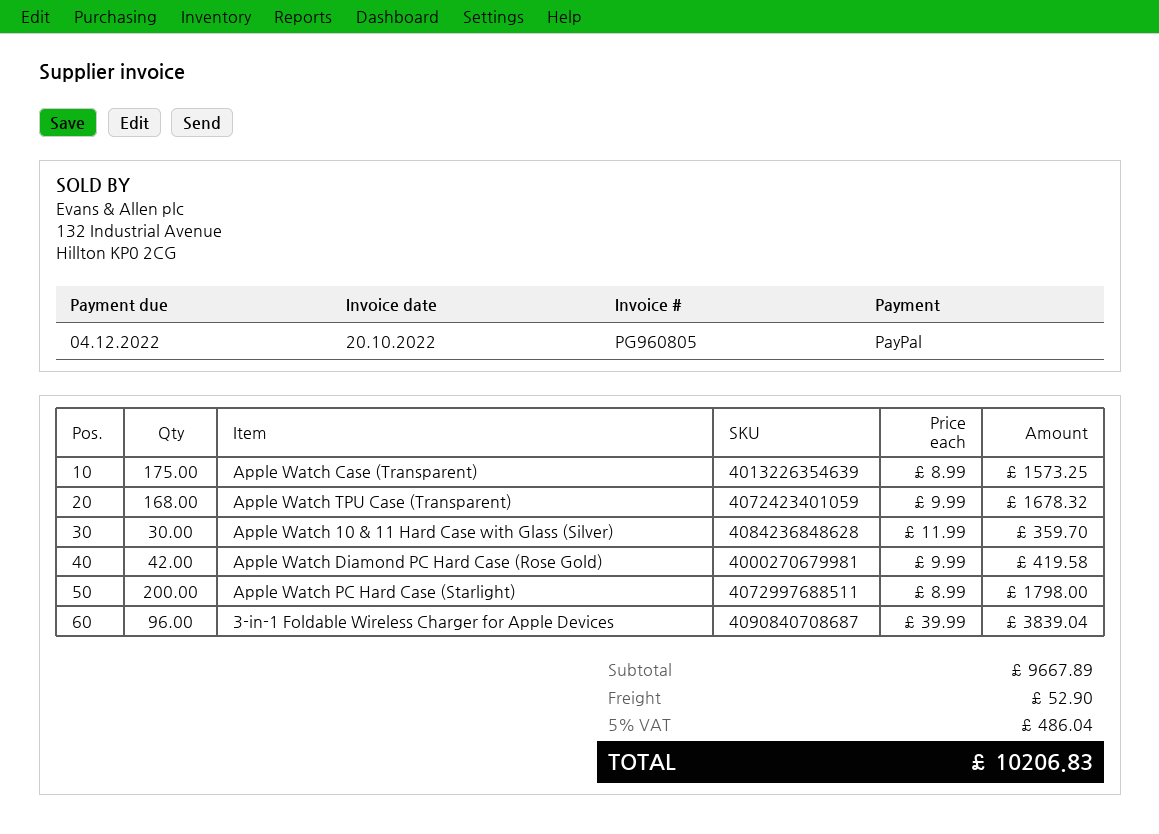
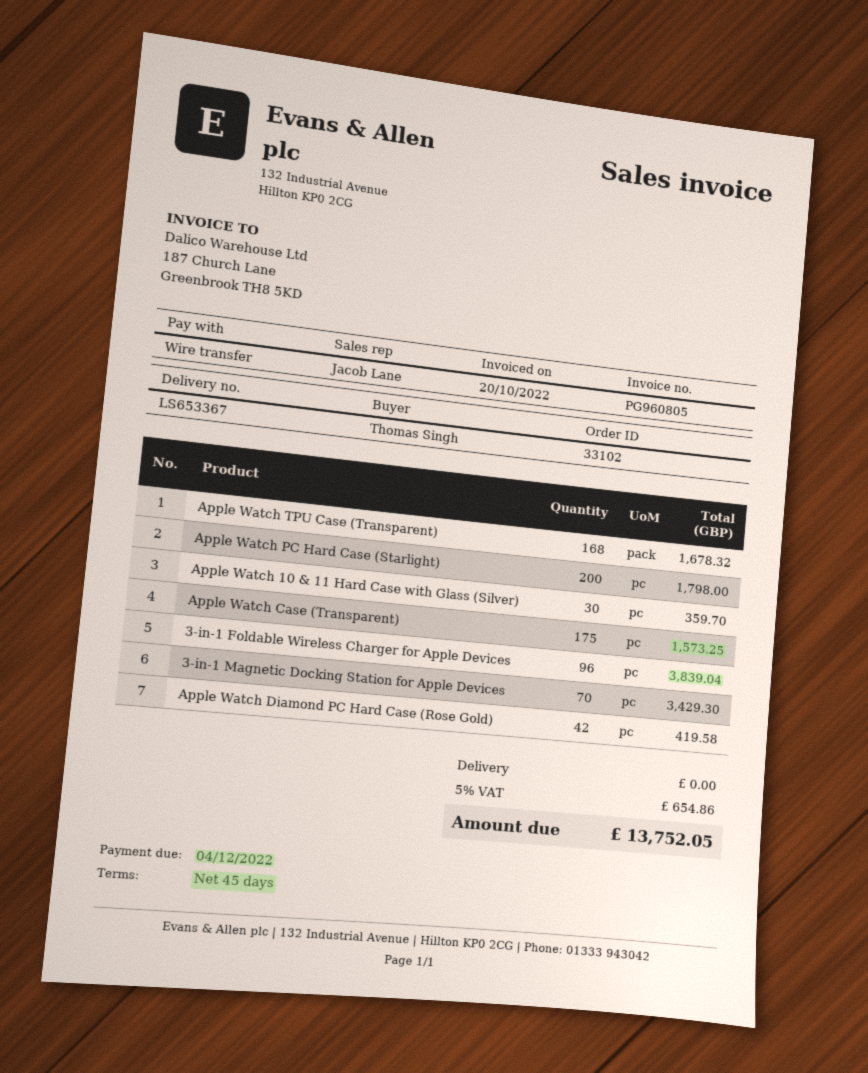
payment method: PayPal -> bank transfer
3-in-1 Magnetic Docking Station for Apple Devices: none -> 70 for 3429.30
shipping: 52.90 -> 0.00
tax: 5% = 486.04 -> 5% = 654.86
total: 10206.83 -> 13752.05

